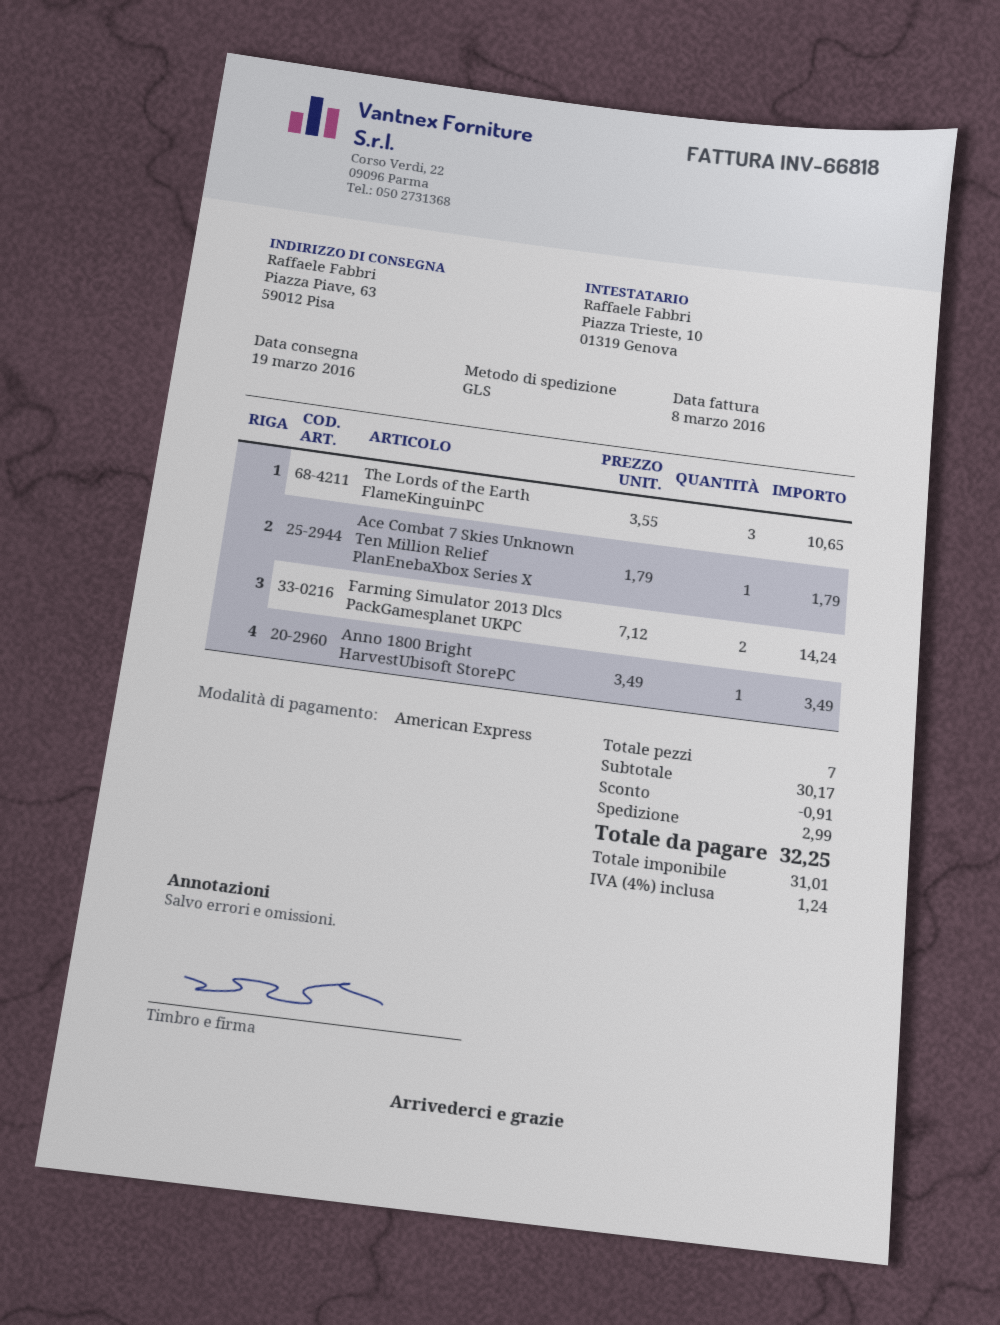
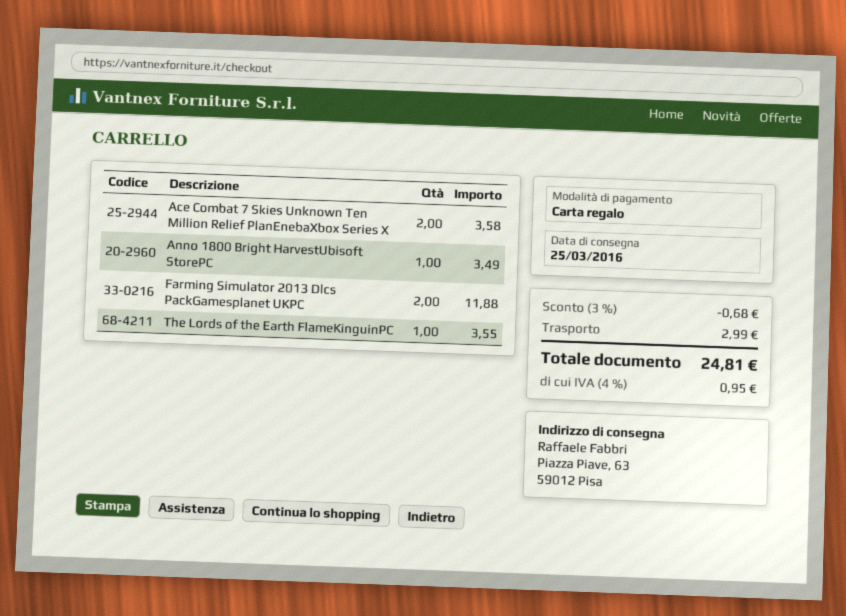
delivery date: 2016-03-19 -> 2016-03-25
payment method: American Express -> gift card
The Lords of the Earth FlameKinguinPC: 3 for 10.65 -> 1 for 3.55
Ace Combat 7 Skies Unknown Ten Million Relief PlanEnebaXbox Series X: 1 for 1.79 -> 2 for 3.58
Farming Simulator 2013 Dlcs PackGamesplanet UKPC: 2 for 14.24 -> 2 for 11.88
discount: 0.91 -> 0.68
tax: 4% = 1.24 -> 4% = 0.95
total: 32.25 -> 24.81

